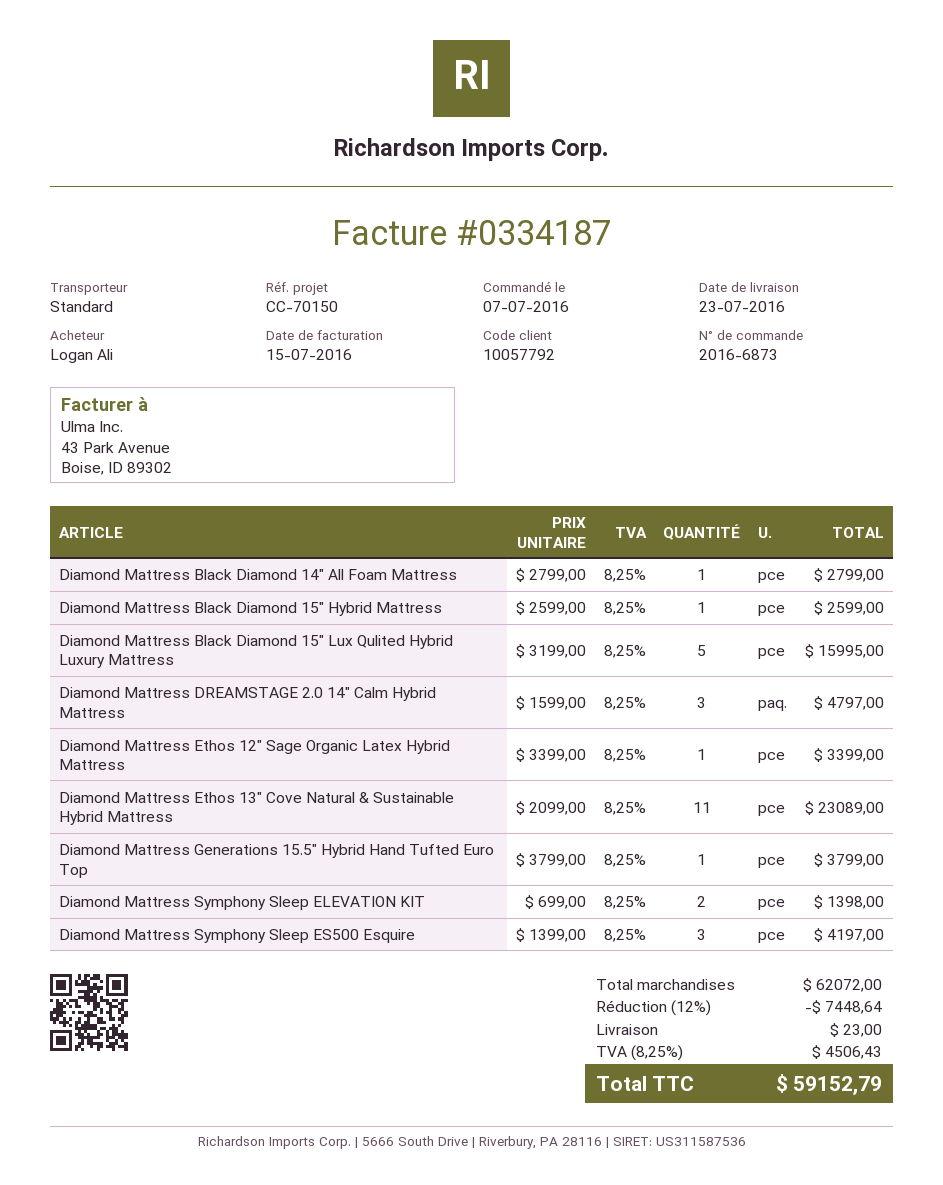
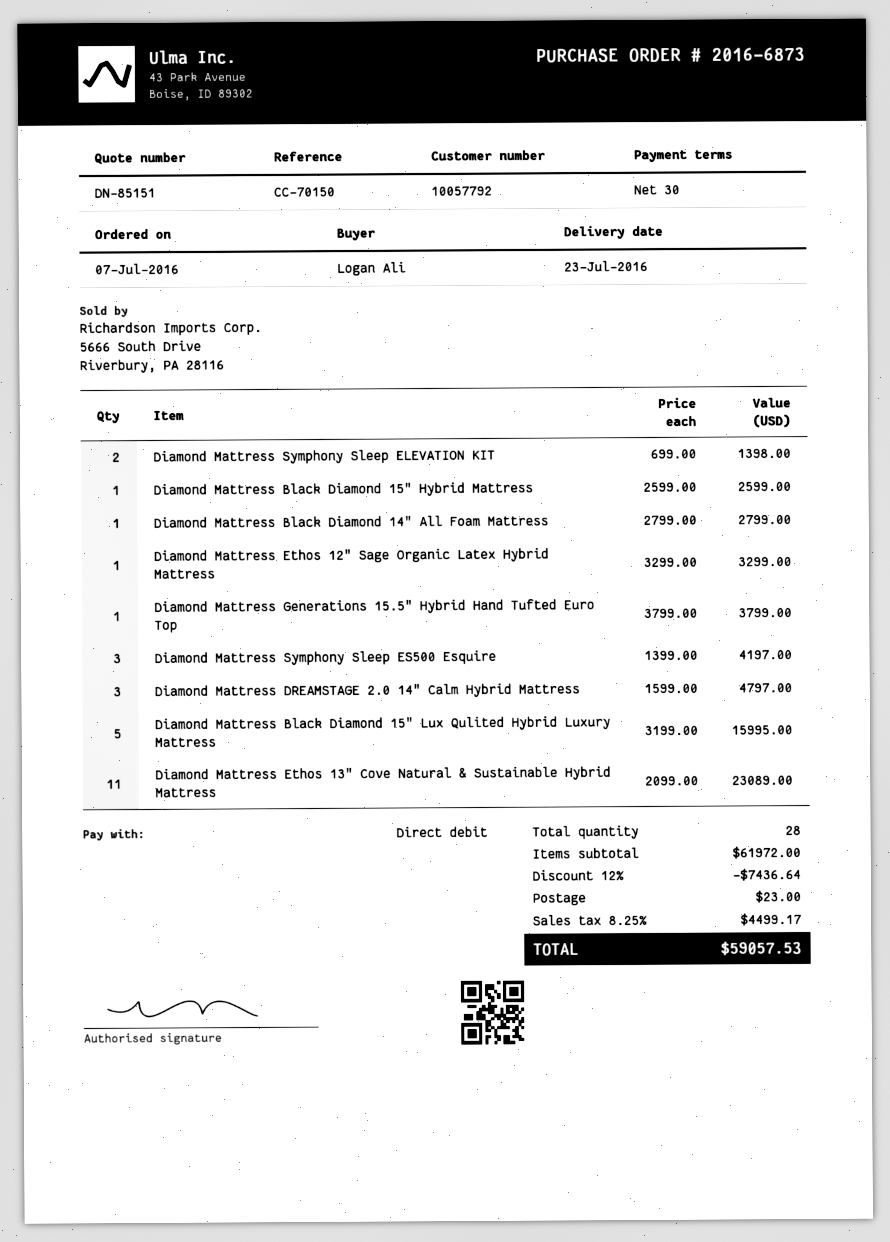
Diamond Mattress Ethos 12" Sage Organic Latex Hybrid Mattress: 1 x 3399.00 = 3399.00 -> 1 x 3299.00 = 3299.00
subtotal: 62072.00 -> 61972.00
discount: 12% = 7448.64 -> 12% = 7436.64
tax: 8.25% = 4506.43 -> 8.25% = 4499.17
total: 59152.79 -> 59057.53

